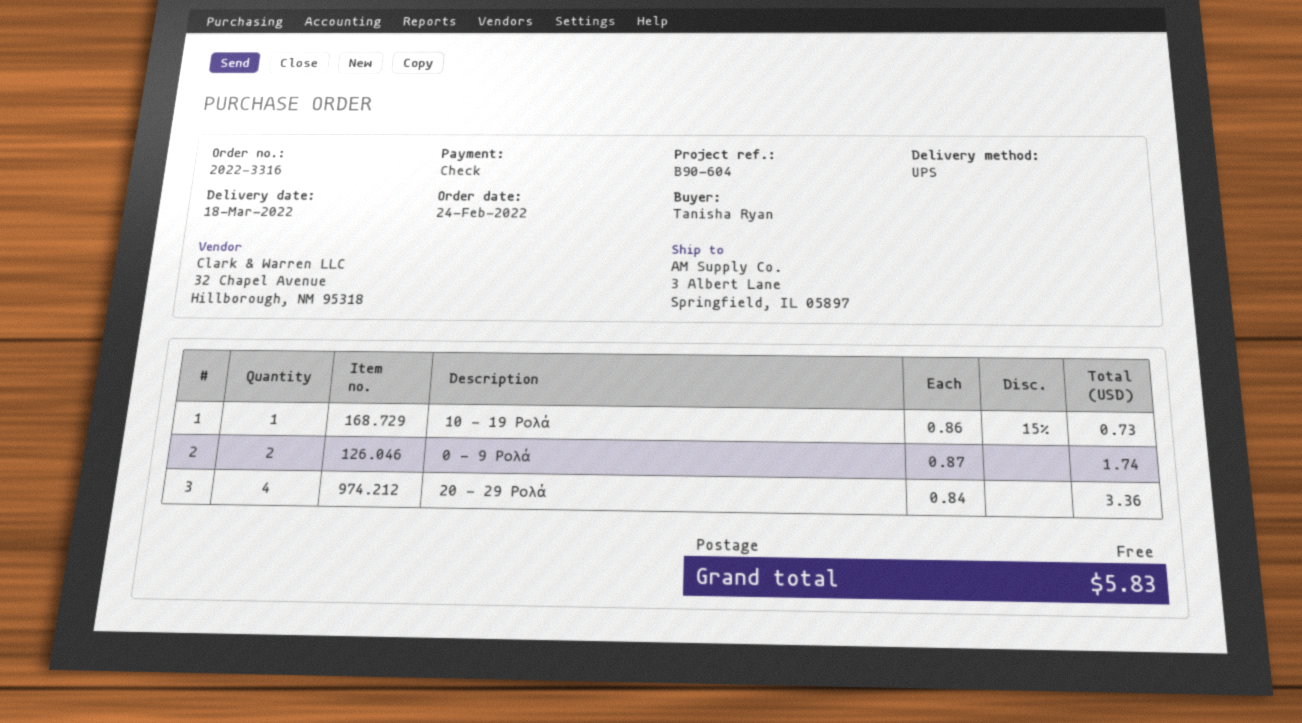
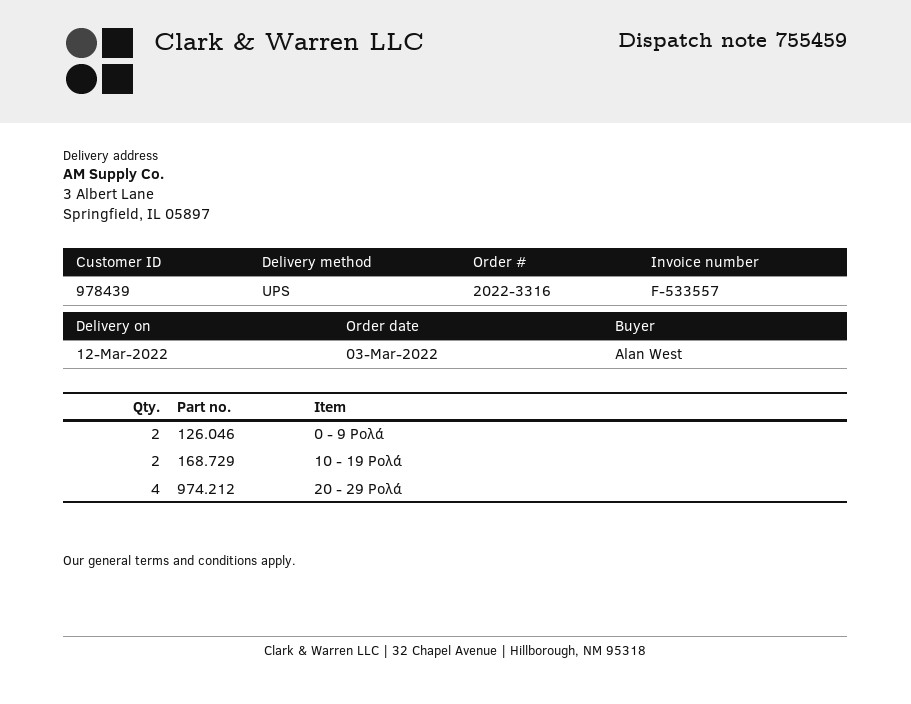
order date: 2022-02-24 -> 2022-03-03
delivery date: 2022-03-18 -> 2022-03-12
ordered by: Tanisha Ryan -> Alan West
10 - 19 Ρολά: 1 -> 2

